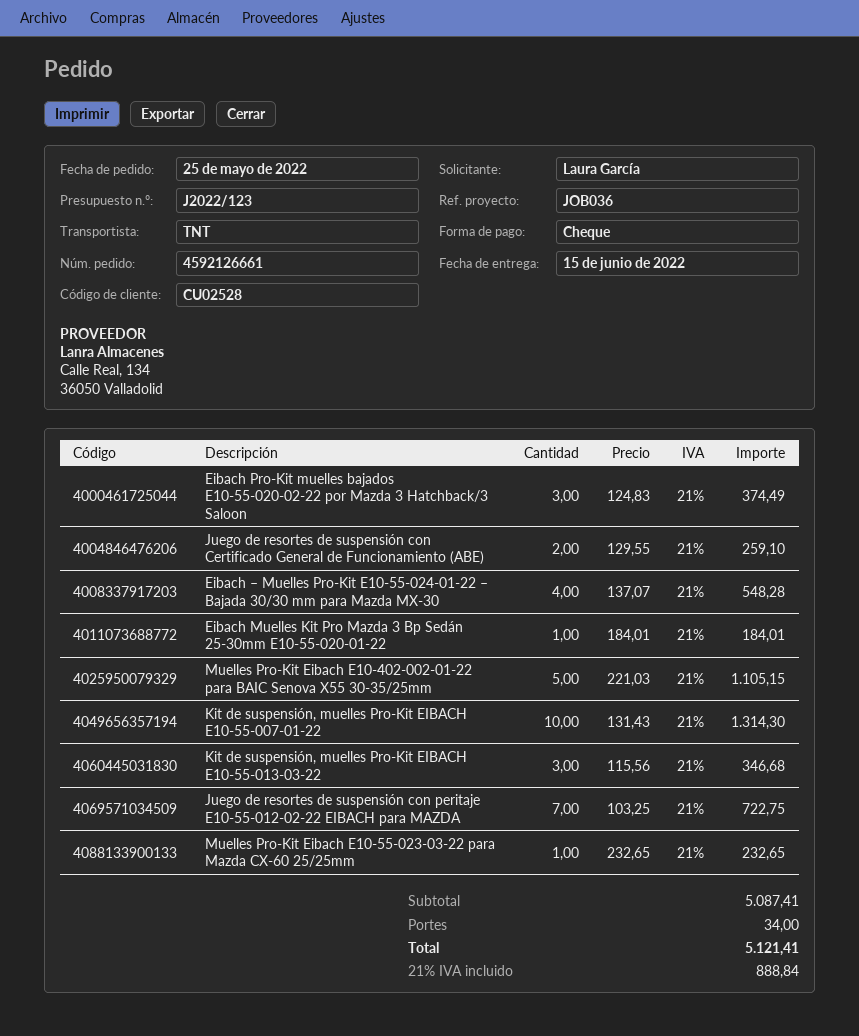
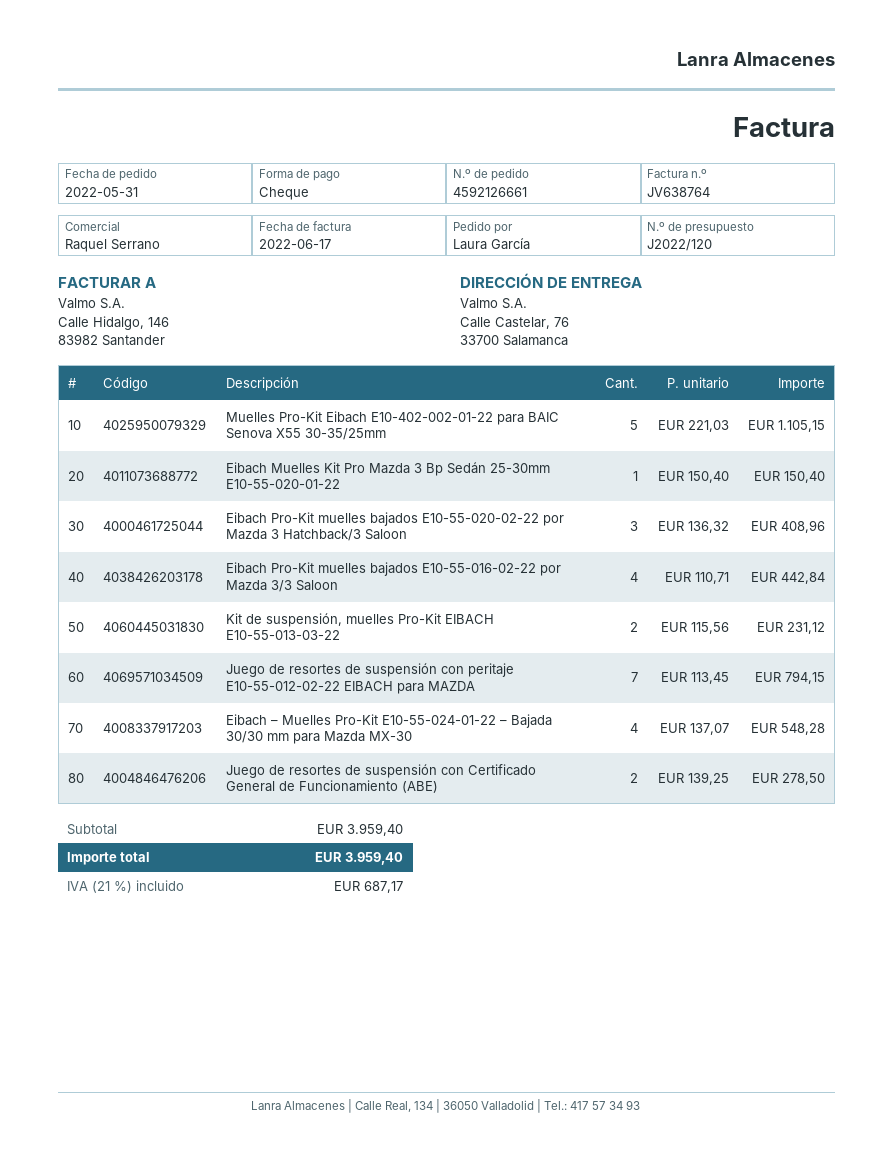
quote number: J2022/123 -> J2022/120
order date: 2022-05-25 -> 2022-05-31
Eibach Pro-Kit muelles bajados E10-55-020-02-22 por Mazda 3 Hatchback/3 Saloon: 3 x 124.83 = 374.49 -> 3 x 136.32 = 408.96
Juego de resortes de suspensión con Certificado General de Funcionamiento (ABE): 2 x 129.55 = 259.10 -> 2 x 139.25 = 278.50
Eibach Muelles Kit Pro Mazda 3 Bp Sedán 25-30mm E10-55-020-01-22: 1 x 184.01 = 184.01 -> 1 x 150.40 = 150.40
Kit de suspensión, muelles Pro-Kit EIBACH E10-55-007-01-22: 10 x 131.43 = 1314.30 -> none
Kit de suspensión, muelles Pro-Kit EIBACH E10-55-013-03-22: 3 x 115.56 = 346.68 -> 2 x 115.56 = 231.12
Juego de resortes de suspensión con peritaje E10-55-012-02-22 EIBACH para MAZDA: 7 x 103.25 = 722.75 -> 7 x 113.45 = 794.15
Muelles Pro-Kit Eibach E10-55-023-03-22 para Mazda CX-60 25/25mm: 1 x 232.65 = 232.65 -> none
Eibach Pro-Kit muelles bajados E10-55-016-02-22 por Mazda 3/3 Saloon: none -> 4 x 110.71 = 442.84
subtotal: 5087.41 -> 3959.40
shipping: 34.00 -> none
tax: 21% = 888.84 -> 21% = 687.17
total: 5121.41 -> 3959.40

